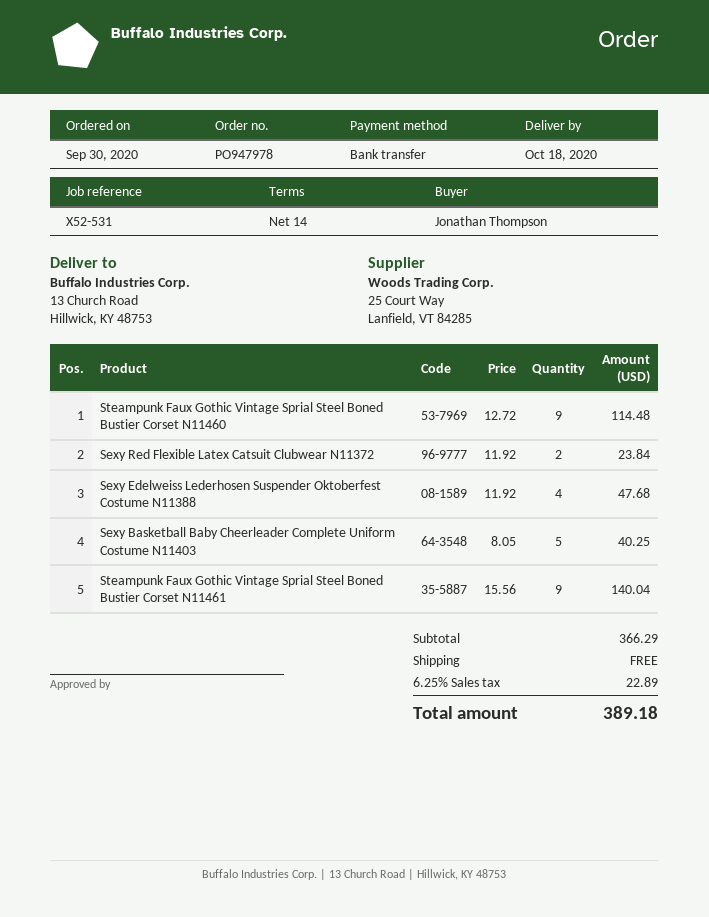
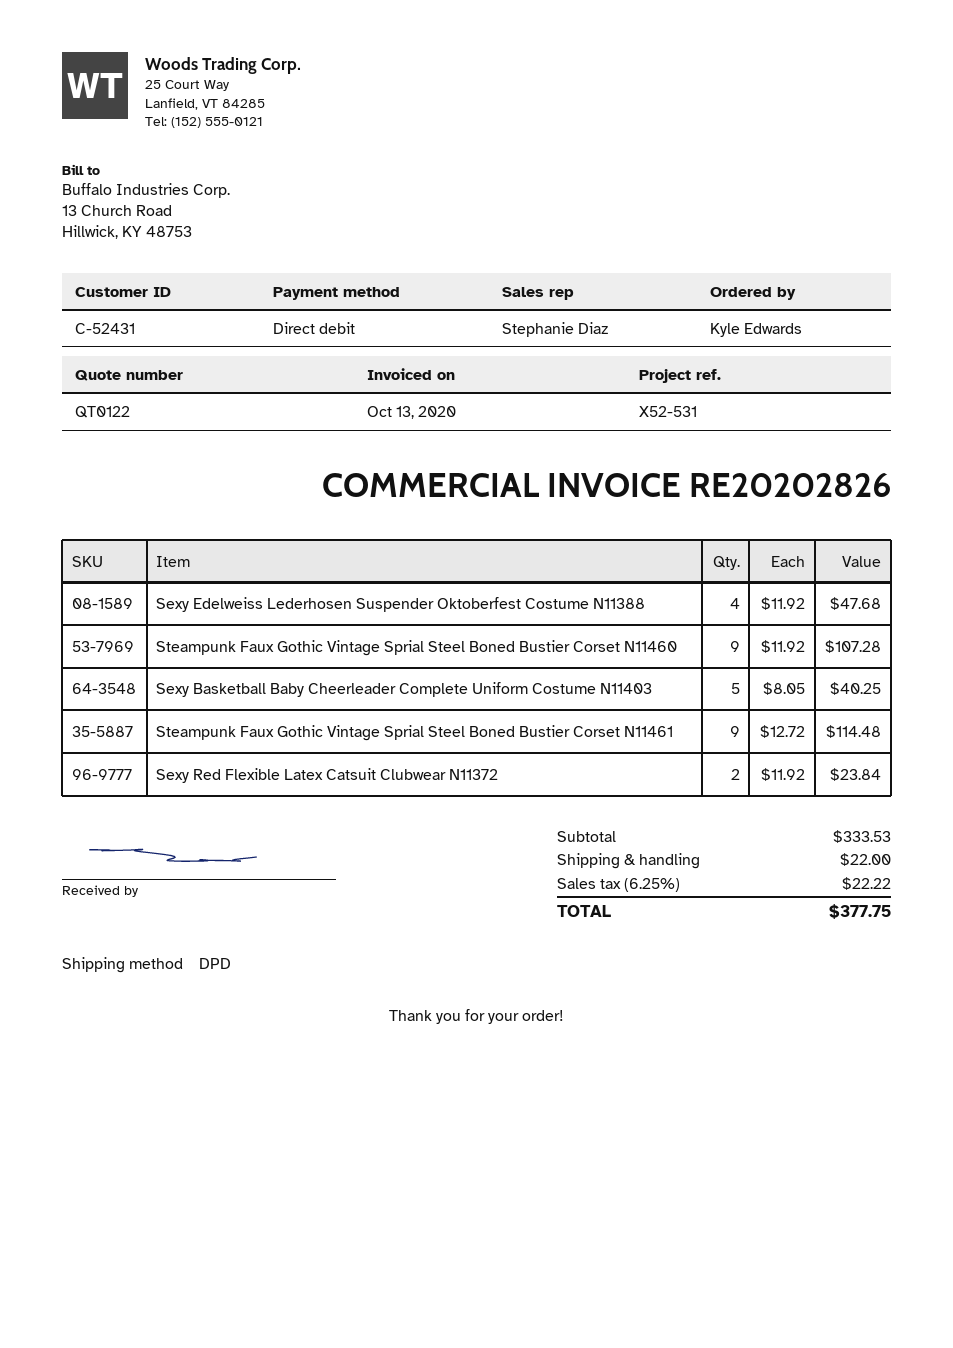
ordered by: Jonathan Thompson -> Kyle Edwards
payment method: bank transfer -> direct debit
Steampunk Faux Gothic Vintage Sprial Steel Boned Bustier Corset N11460: 9 x 12.72 = 114.48 -> 9 x 11.92 = 107.28
Steampunk Faux Gothic Vintage Sprial Steel Boned Bustier Corset N11461: 9 x 15.56 = 140.04 -> 9 x 12.72 = 114.48
subtotal: 366.29 -> 333.53
shipping: 0.00 -> 22.00
tax: 6.25% = 22.89 -> 6.25% = 22.22
total: 389.18 -> 377.75

